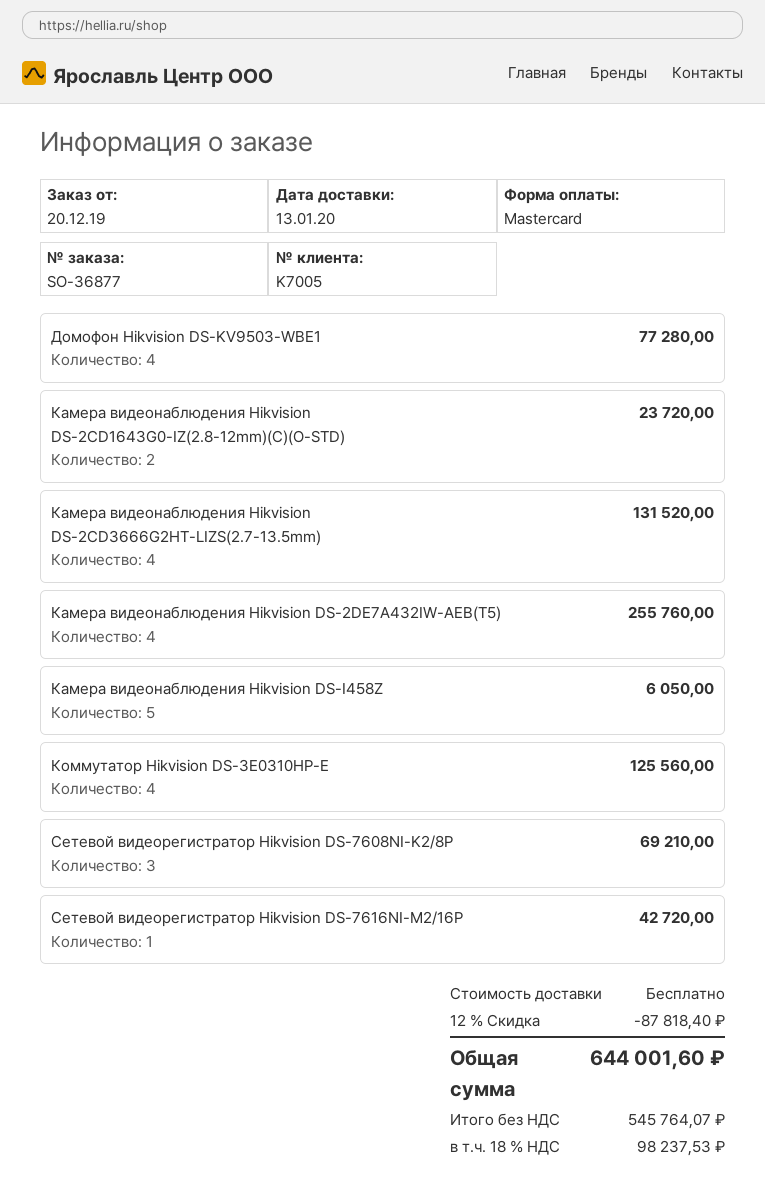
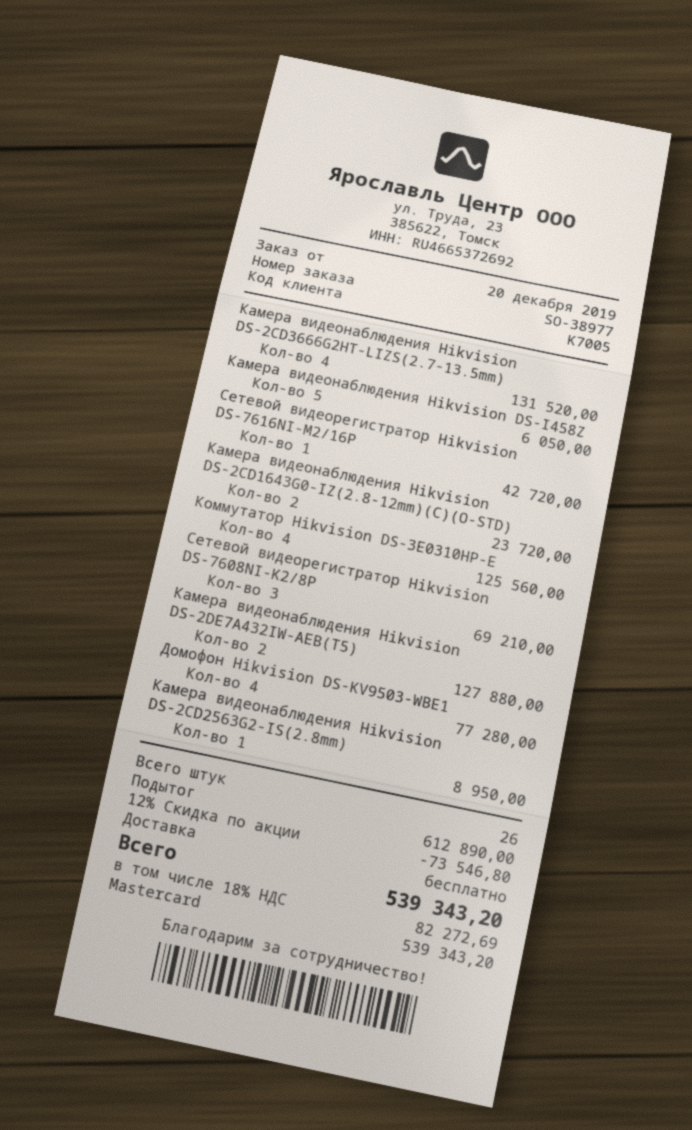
order number: SO-36877 -> SO-38977
Камера видеонаблюдения Hikvision DS-2DE7A432IW-AEB(T5): 4 for 255760.00 -> 2 for 127880.00
Камера видеонаблюдения Hikvision DS-2CD2563G2-IS(2.8mm): none -> 1 for 8950.00
discount: 12% = 87818.40 -> 12% = 73546.80
tax: 18% = 98237.53 -> 18% = 82272.69
total: 644001.60 -> 539343.20

